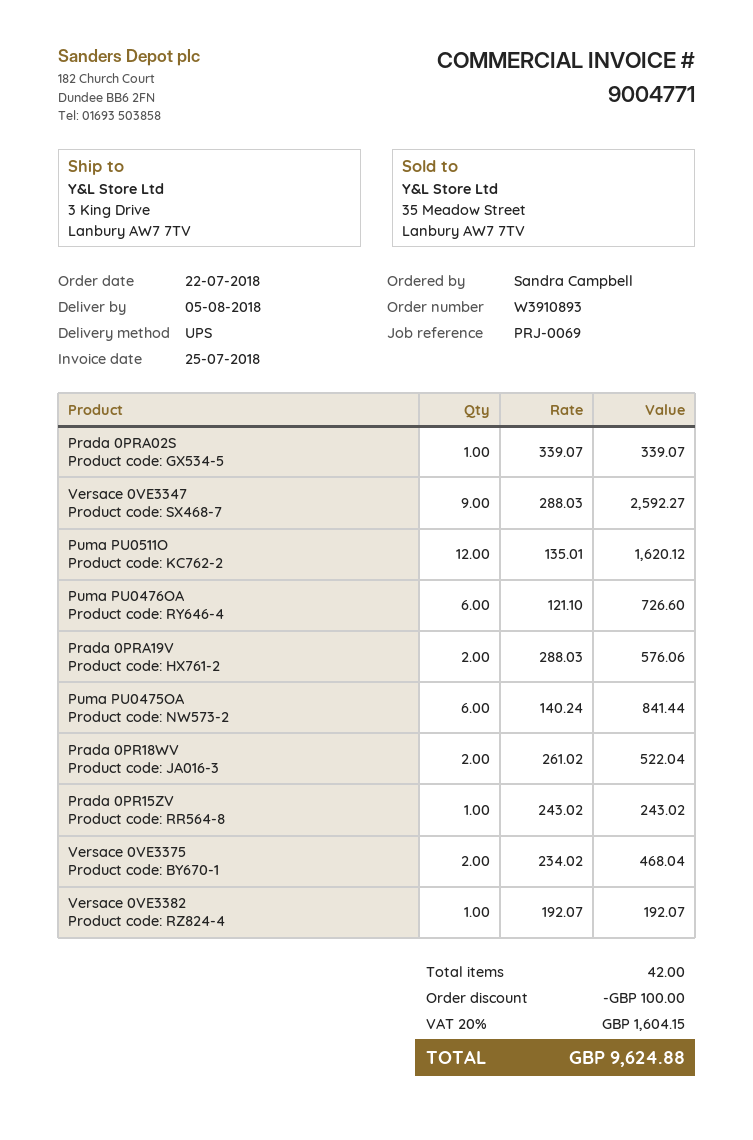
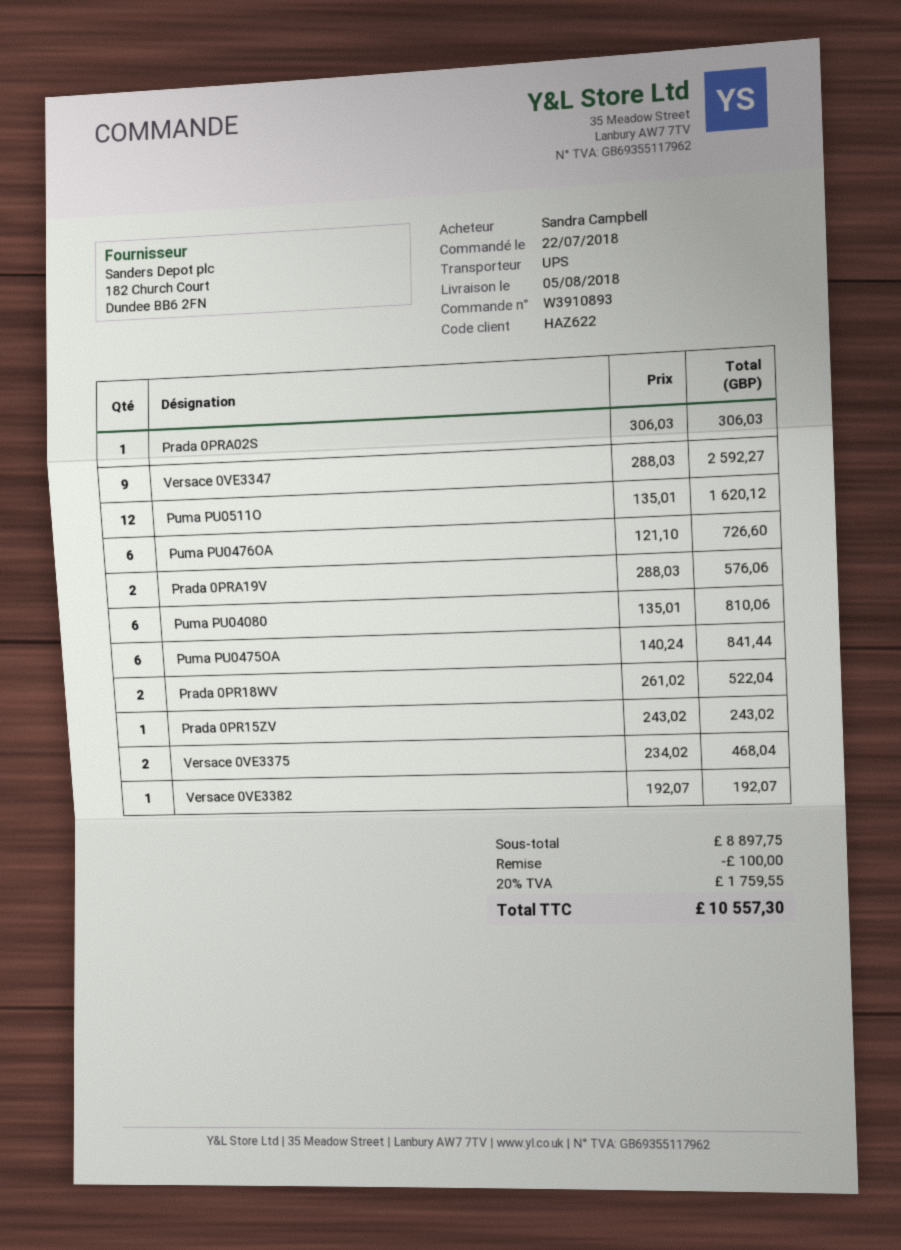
Prada 0PRA02S: 1 x 339.07 = 339.07 -> 1 x 306.03 = 306.03
Puma PU04080: none -> 6 x 135.01 = 810.06
tax: 20% = 1604.15 -> 20% = 1759.55
total: 9624.88 -> 10557.30

